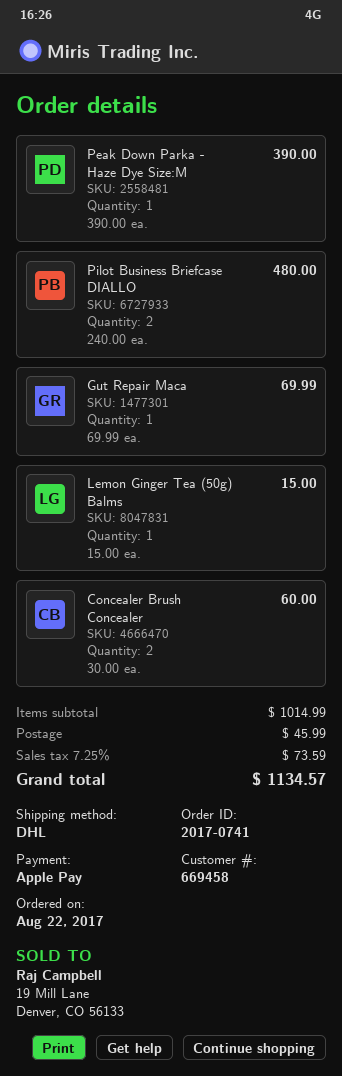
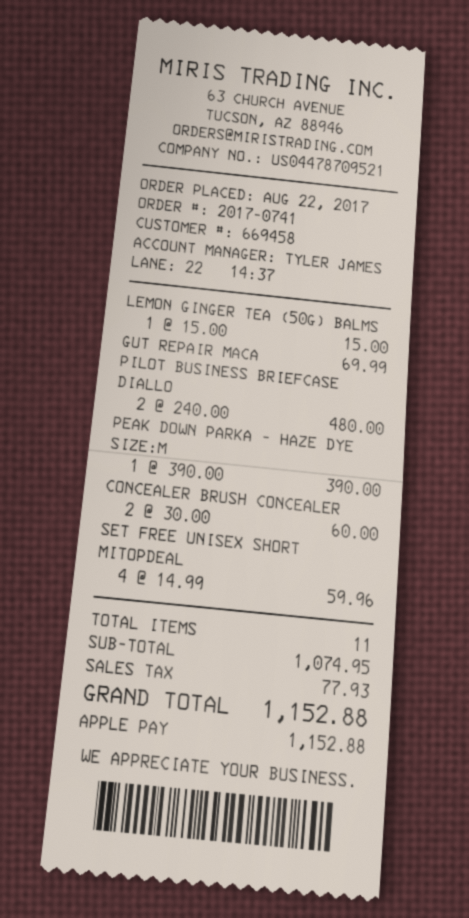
SET FREE UNISEX SHORT MITOPDEAL: none -> 4 x 14.99 = 59.96
subtotal: 1014.99 -> 1074.95
shipping: 45.99 -> none
tax: 73.59 -> 77.93
total: 1134.57 -> 1152.88

